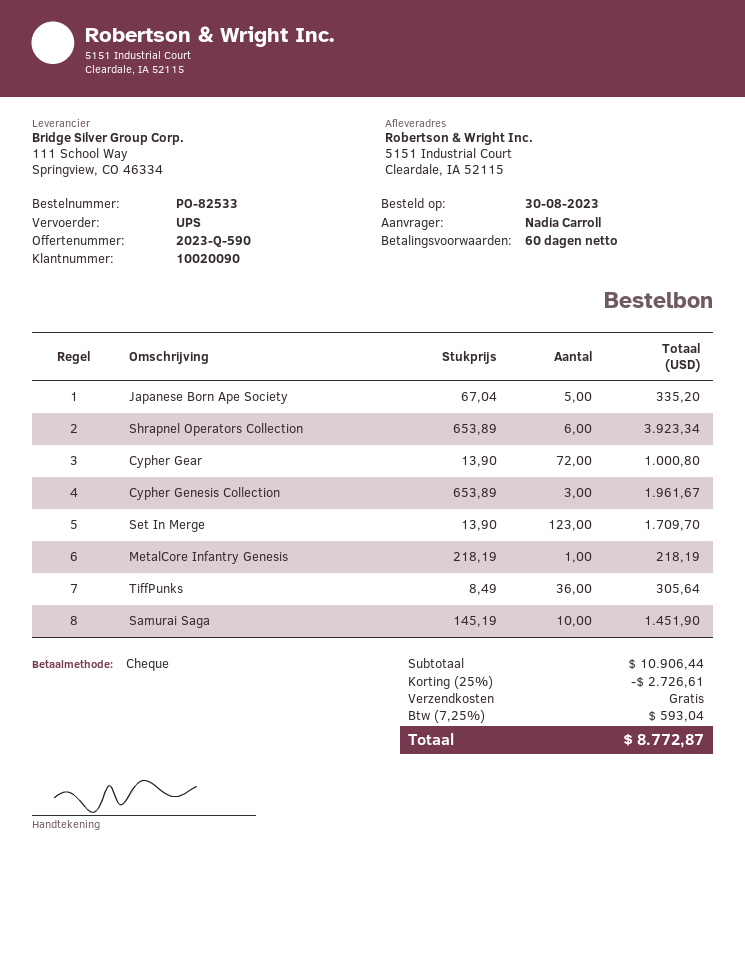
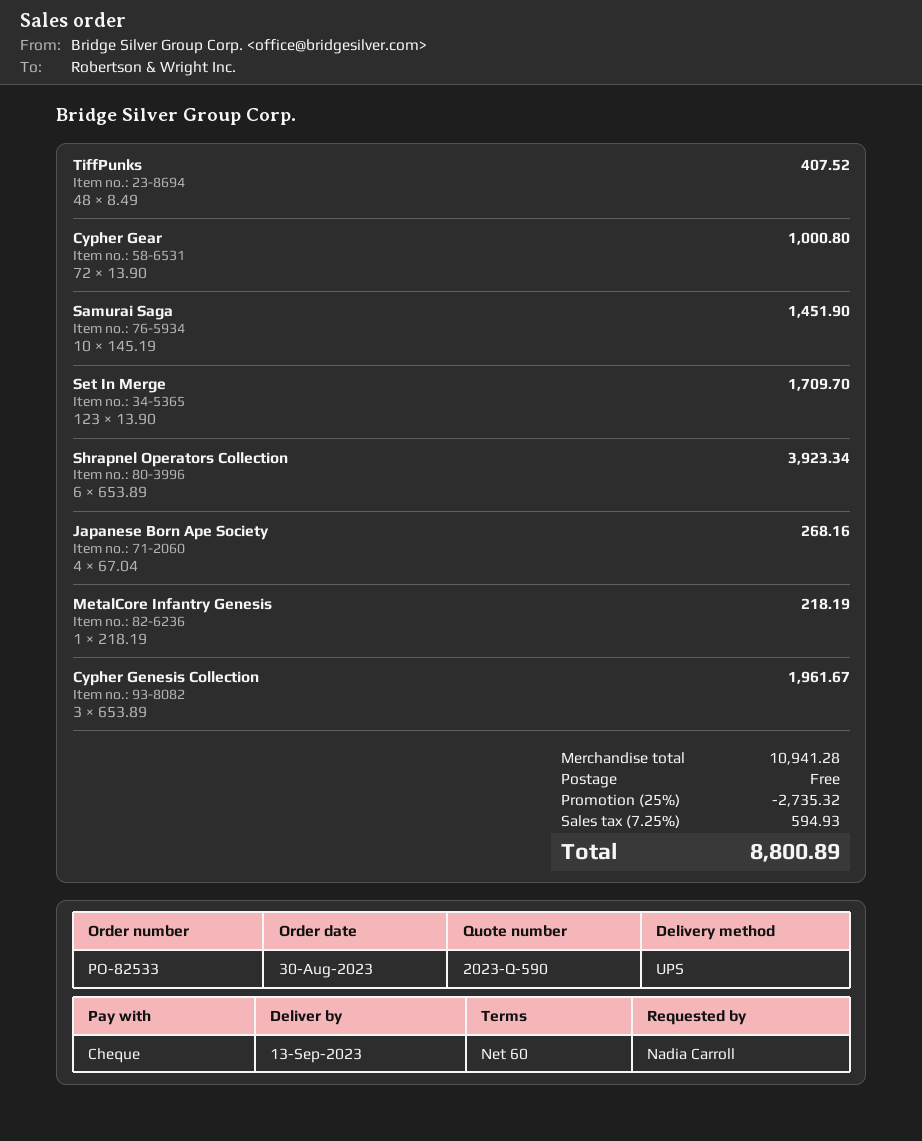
Japanese Born Ape Society: 5 x 67.04 = 335.20 -> 4 x 67.04 = 268.16
TiffPunks: 36 x 8.49 = 305.64 -> 48 x 8.49 = 407.52
subtotal: 10906.44 -> 10941.28
discount: 25% = 2726.61 -> 25% = 2735.32
tax: 7.25% = 593.04 -> 7.25% = 594.93
total: 8772.87 -> 8800.89

